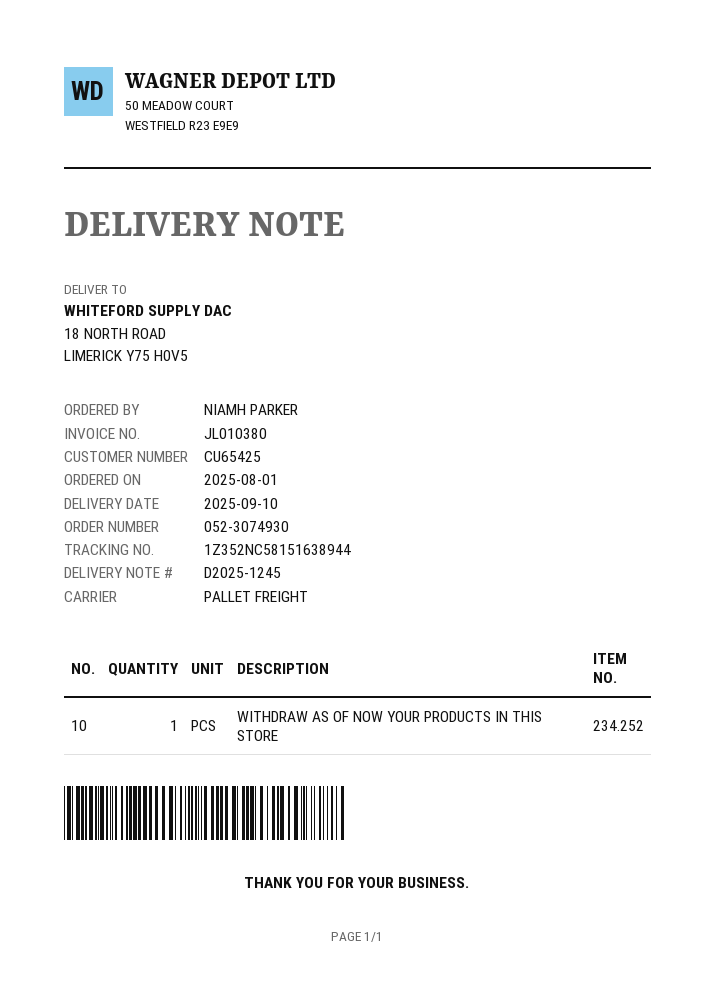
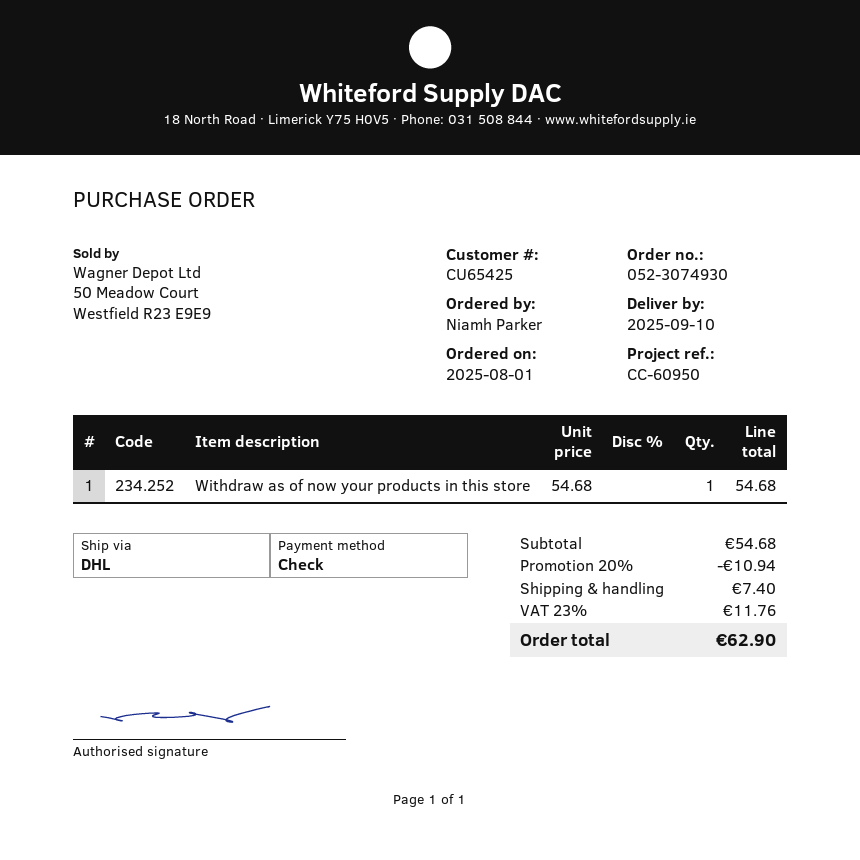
shipping method: pallet freight -> DHL

